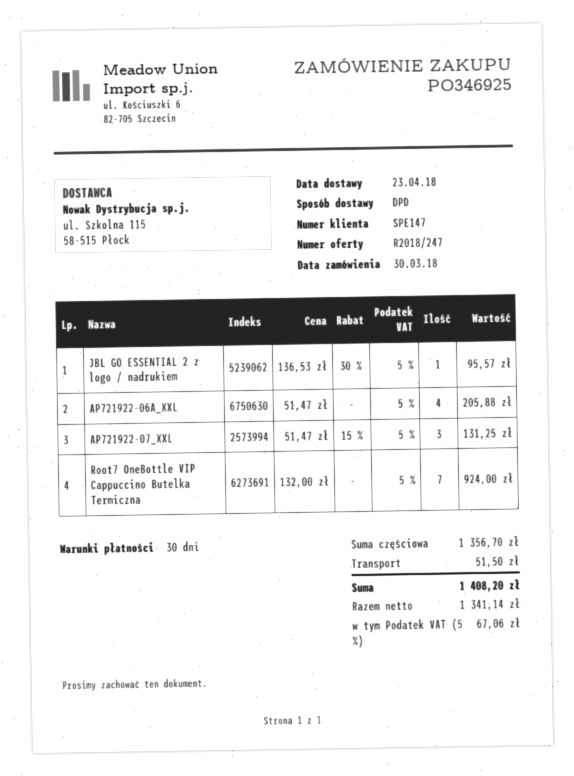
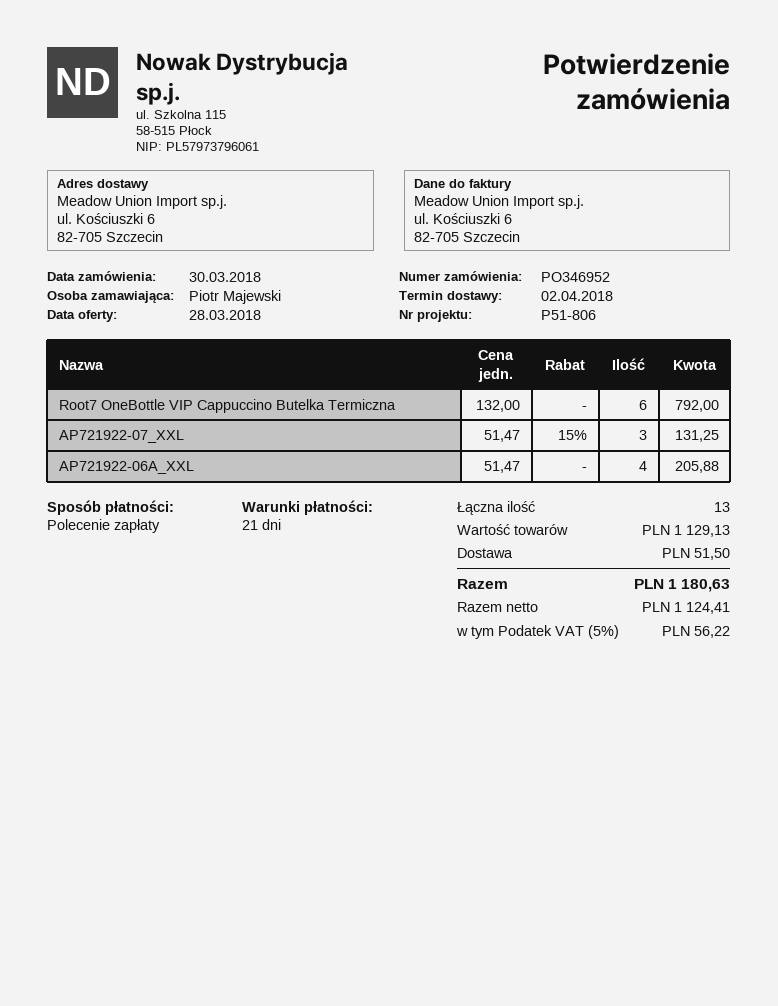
order number: PO346925 -> PO346952
delivery date: 2018-04-23 -> 2018-04-02
payment terms: 30 days -> 21 days
JBL GO ESSENTIAL 2 z logo / nadrukiem: 1 x 136.53 - 30% = 95.57 -> none
Root7 OneBottle VIP Cappuccino Butelka Termiczna: 7 x 132.00 = 924.00 -> 6 x 132.00 = 792.00
subtotal: 1356.70 -> 1129.13
net: 1341.14 -> 1124.41
tax: 5% = 67.06 -> 5% = 56.22
total: 1408.20 -> 1180.63

